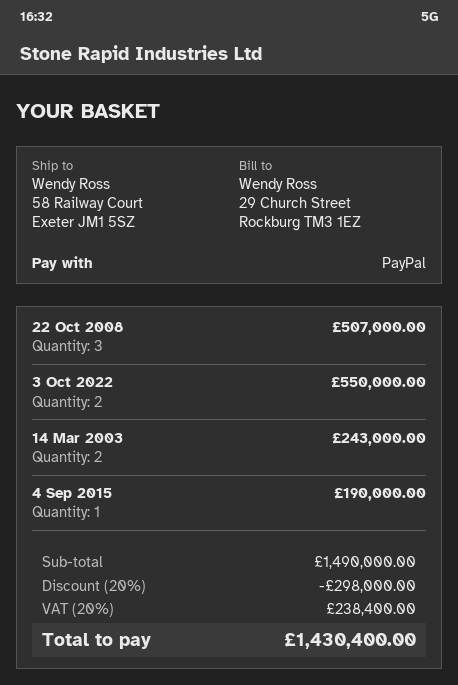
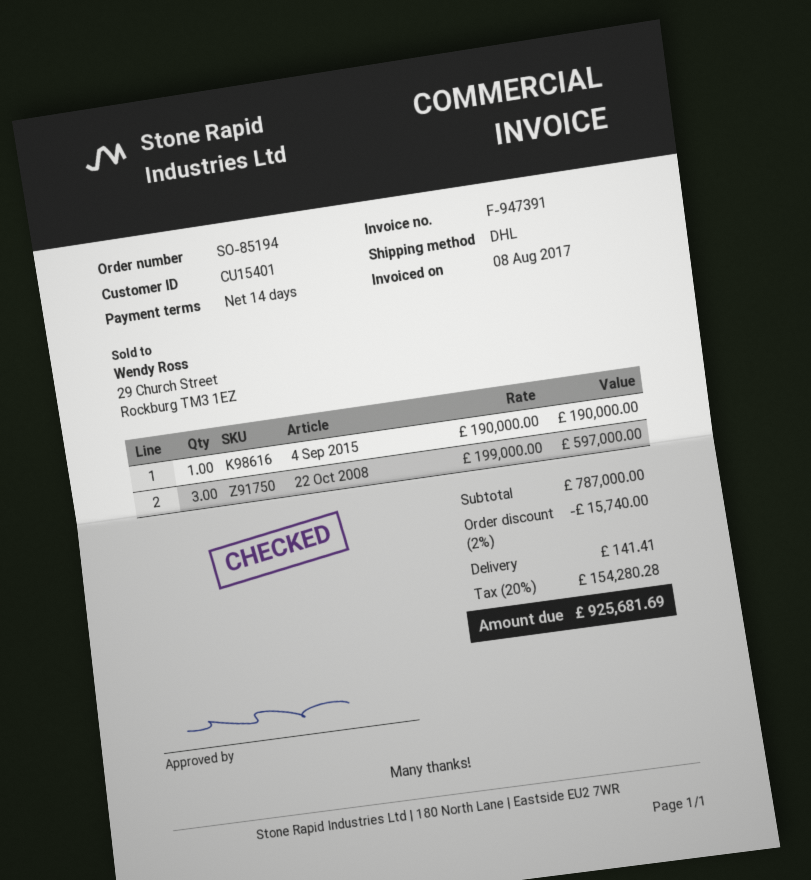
22 Oct 2008: 3 for 507000.00 -> 3 for 597000.00
3 Oct 2022: 2 for 550000.00 -> none
14 Mar 2003: 2 for 243000.00 -> none
subtotal: 1490000.00 -> 787000.00
discount: 20% = 298000.00 -> 2% = 15740.00
shipping: none -> 141.41
tax: 20% = 238400.00 -> 20% = 154280.28
total: 1430400.00 -> 925681.69

